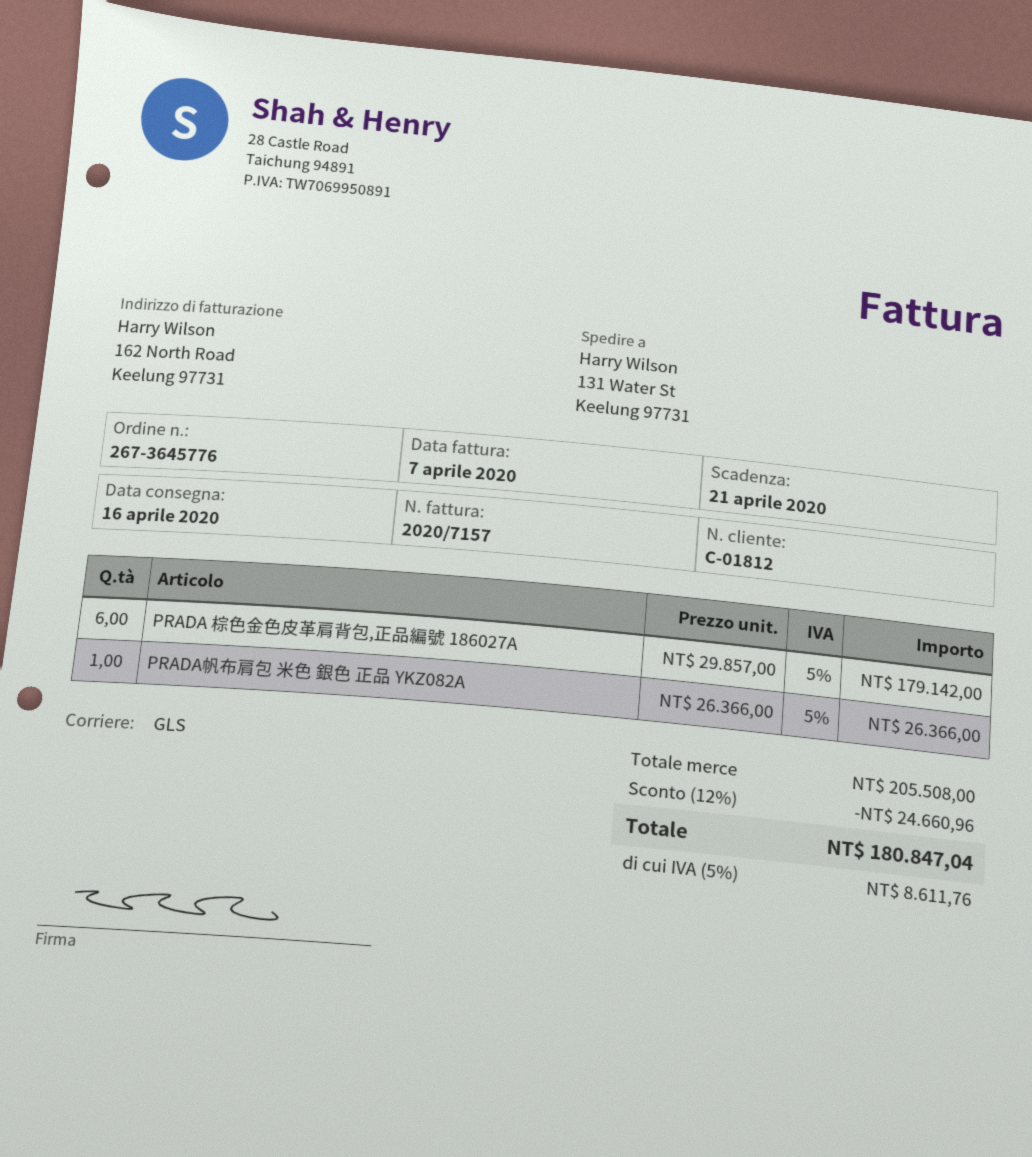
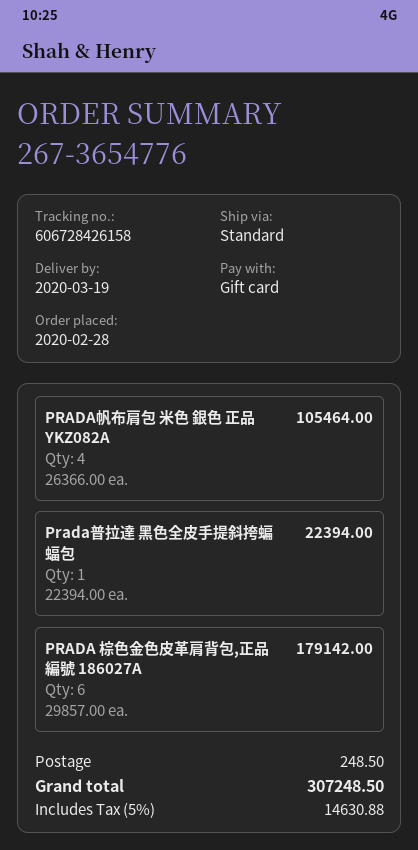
order number: 267-3645776 -> 267-3654776
delivery date: 2020-04-16 -> 2020-03-19
shipping method: GLS -> standard
PRADA帆布肩包 米色 銀色 正品 YKZ082A: 1 x 26366.00 = 26366.00 -> 4 x 26366.00 = 105464.00
Prada普拉達 黑色全皮手提斜挎蝙蝠包: none -> 1 x 22394.00 = 22394.00
discount: 12% = 24660.96 -> none
shipping: none -> 248.50
tax: 5% = 8611.76 -> 5% = 14630.88
total: 180847.04 -> 307248.50

